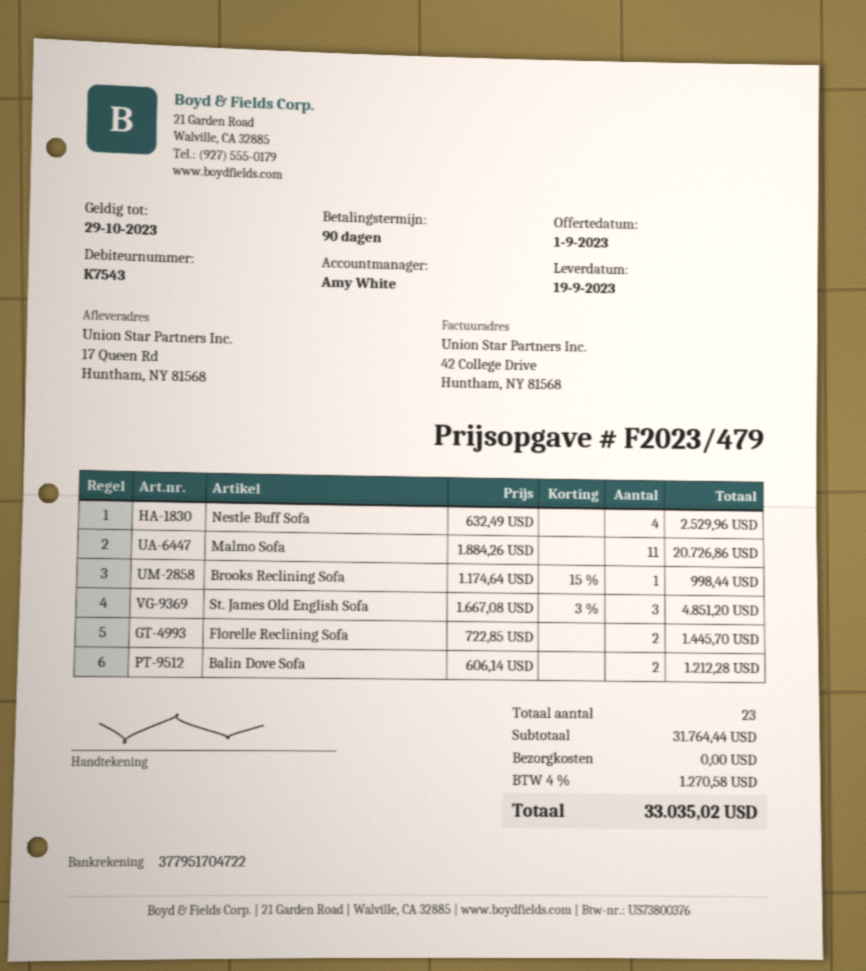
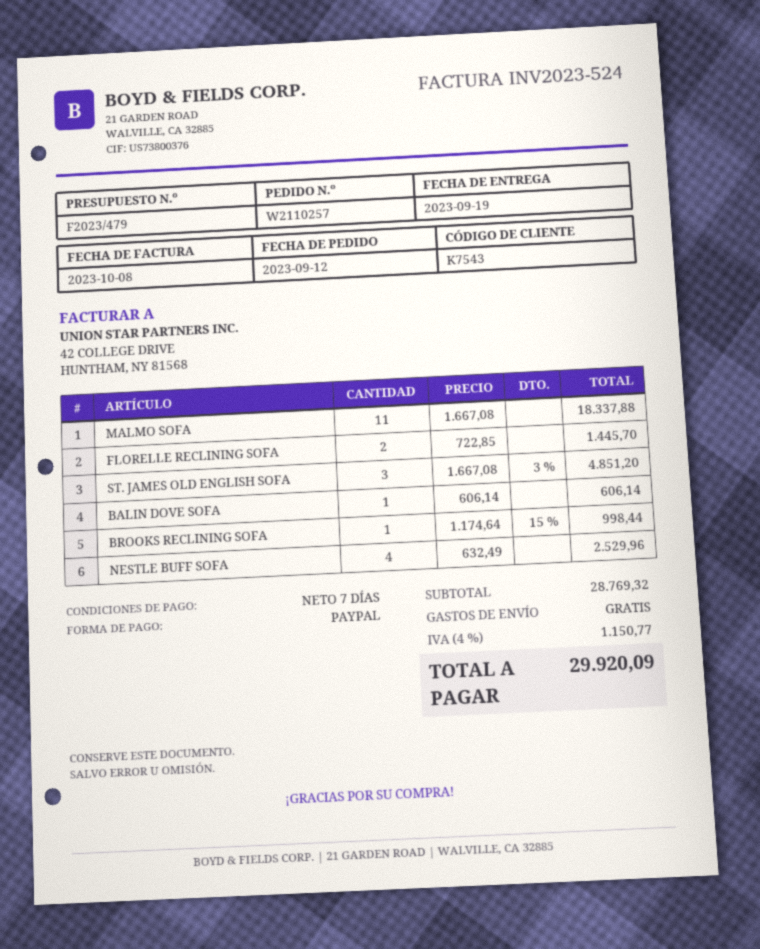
payment terms: 90 days -> 7 days
Malmo Sofa: 11 x 1884.26 = 20726.86 -> 11 x 1667.08 = 18337.88
Balin Dove Sofa: 2 x 606.14 = 1212.28 -> 1 x 606.14 = 606.14
subtotal: 31764.44 -> 28769.32
tax: 4% = 1270.58 -> 4% = 1150.77
total: 33035.02 -> 29920.09

